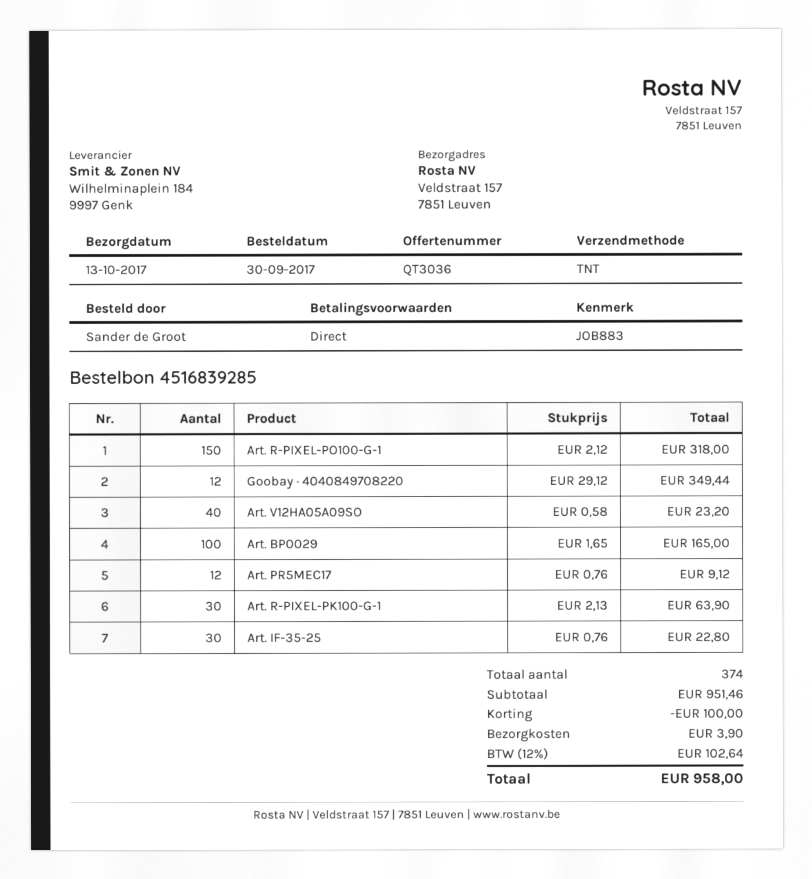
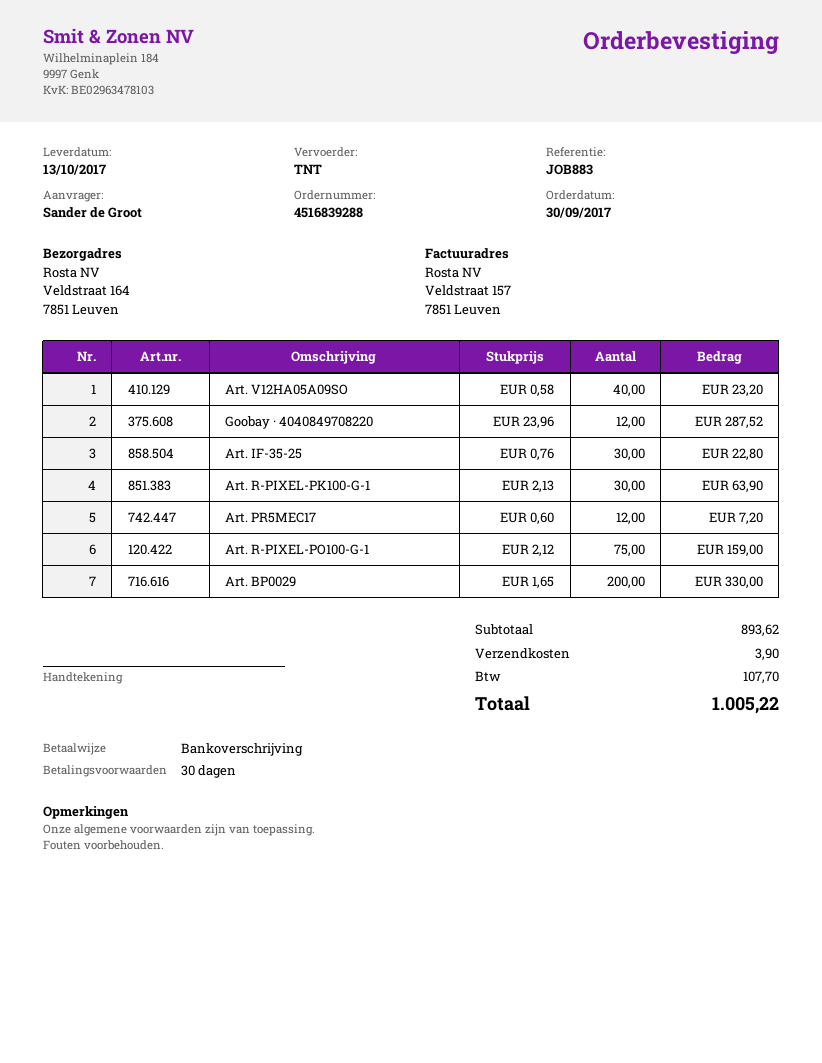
order number: 4516839285 -> 4516839288
payment terms: on receipt -> 30 days
ship to: Veldstraat 157, 7851 Leuven -> Veldstraat 164, 7851 Leuven
Art. R-PIXEL-PO100-G-1: 150 x 2.12 = 318.00 -> 75 x 2.12 = 159.00
Goobay · 4040849708220: 12 x 29.12 = 349.44 -> 12 x 23.96 = 287.52
Art. BP0029: 100 x 1.65 = 165.00 -> 200 x 1.65 = 330.00
Art. PR5MEC17: 12 x 0.76 = 9.12 -> 12 x 0.60 = 7.20
subtotal: 951.46 -> 893.62
discount: 100.00 -> none
tax: 102.64 -> 107.70
total: 958.00 -> 1005.22

